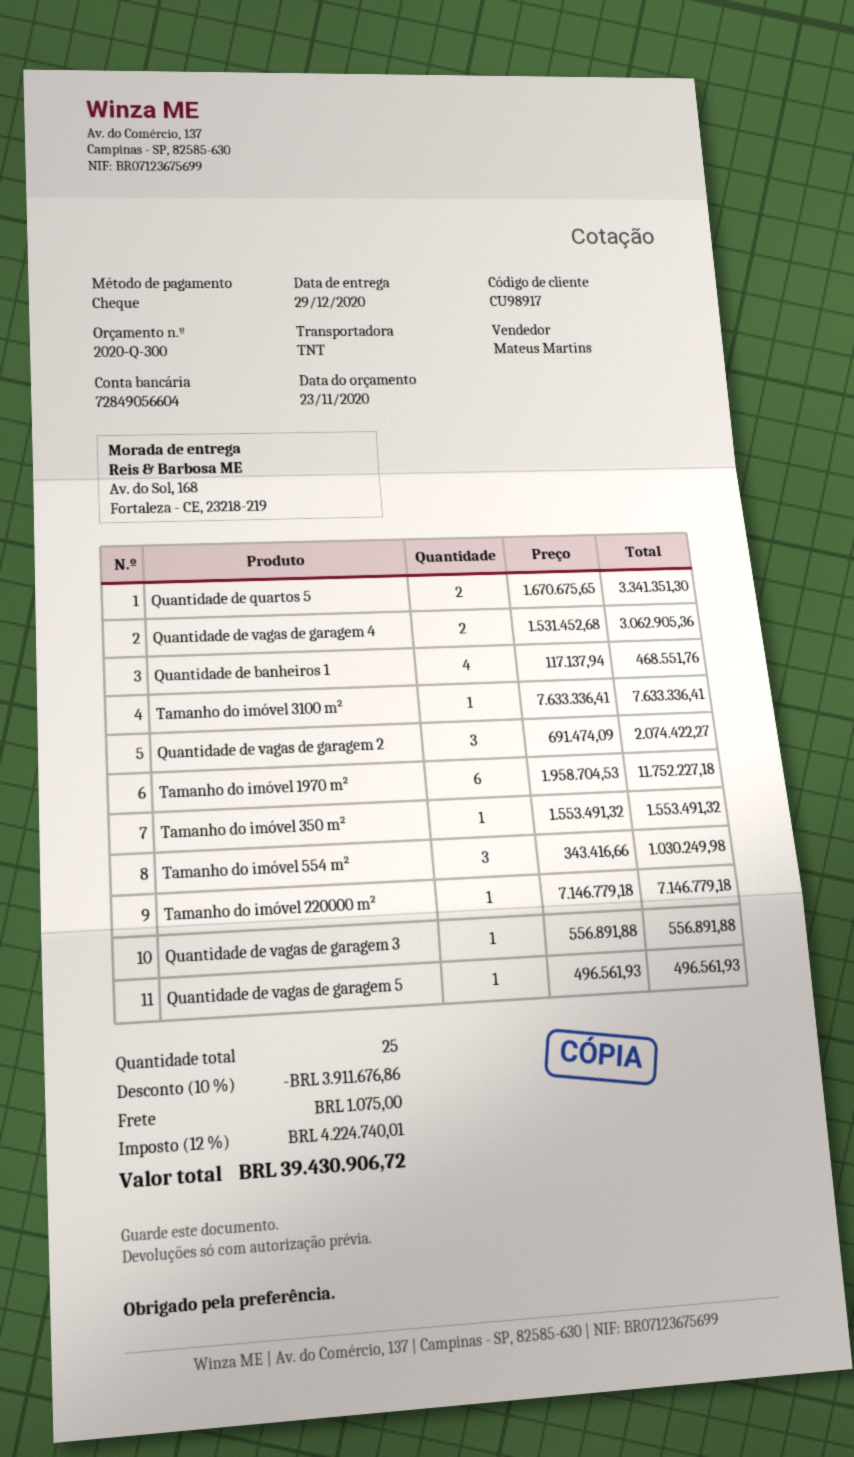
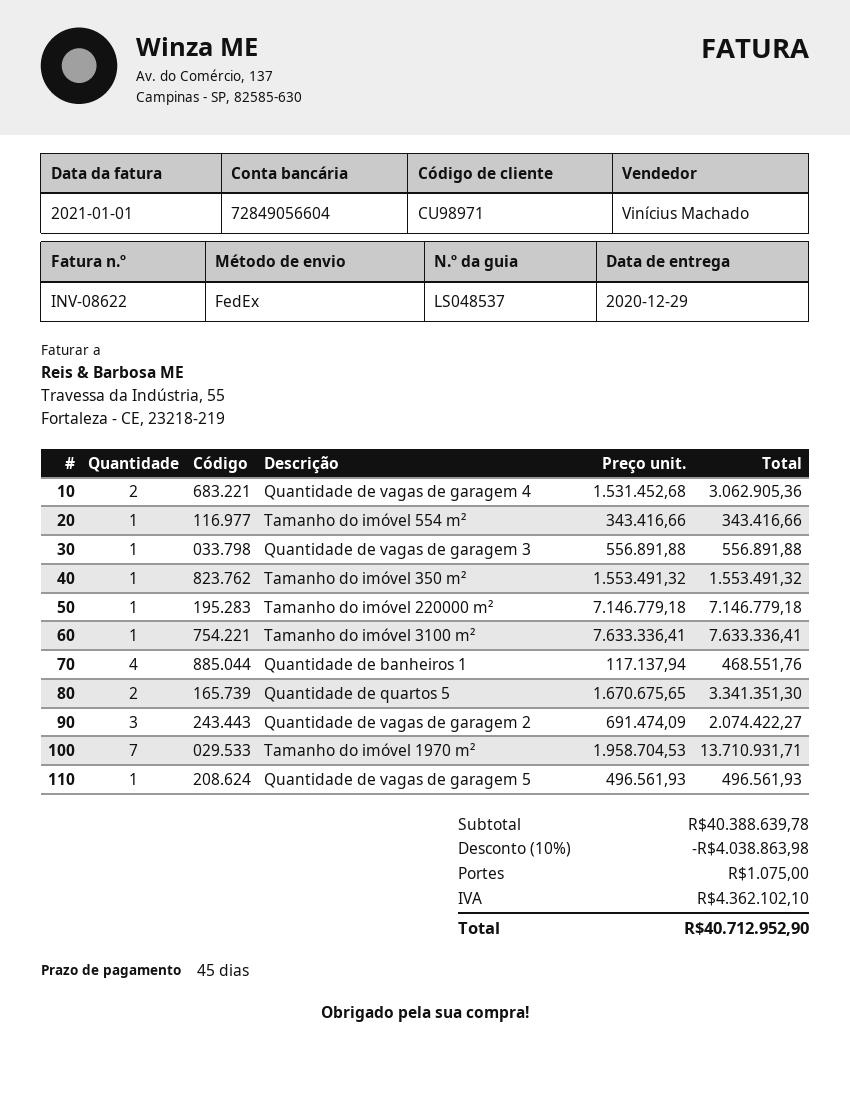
customer number: CU98917 -> CU98971
sales rep: Mateus Martins -> Vinícius Machado
shipping method: TNT -> FedEx
Tamanho do imóvel 1970 m²: 6 x 1958704.53 = 11752227.18 -> 7 x 1958704.53 = 13710931.71
Tamanho do imóvel 554 m²: 3 x 343416.66 = 1030249.98 -> 1 x 343416.66 = 343416.66
discount: 10% = 3911676.86 -> 10% = 4038863.98
tax: 4224740.01 -> 4362102.10
total: 39430906.72 -> 40712952.90

